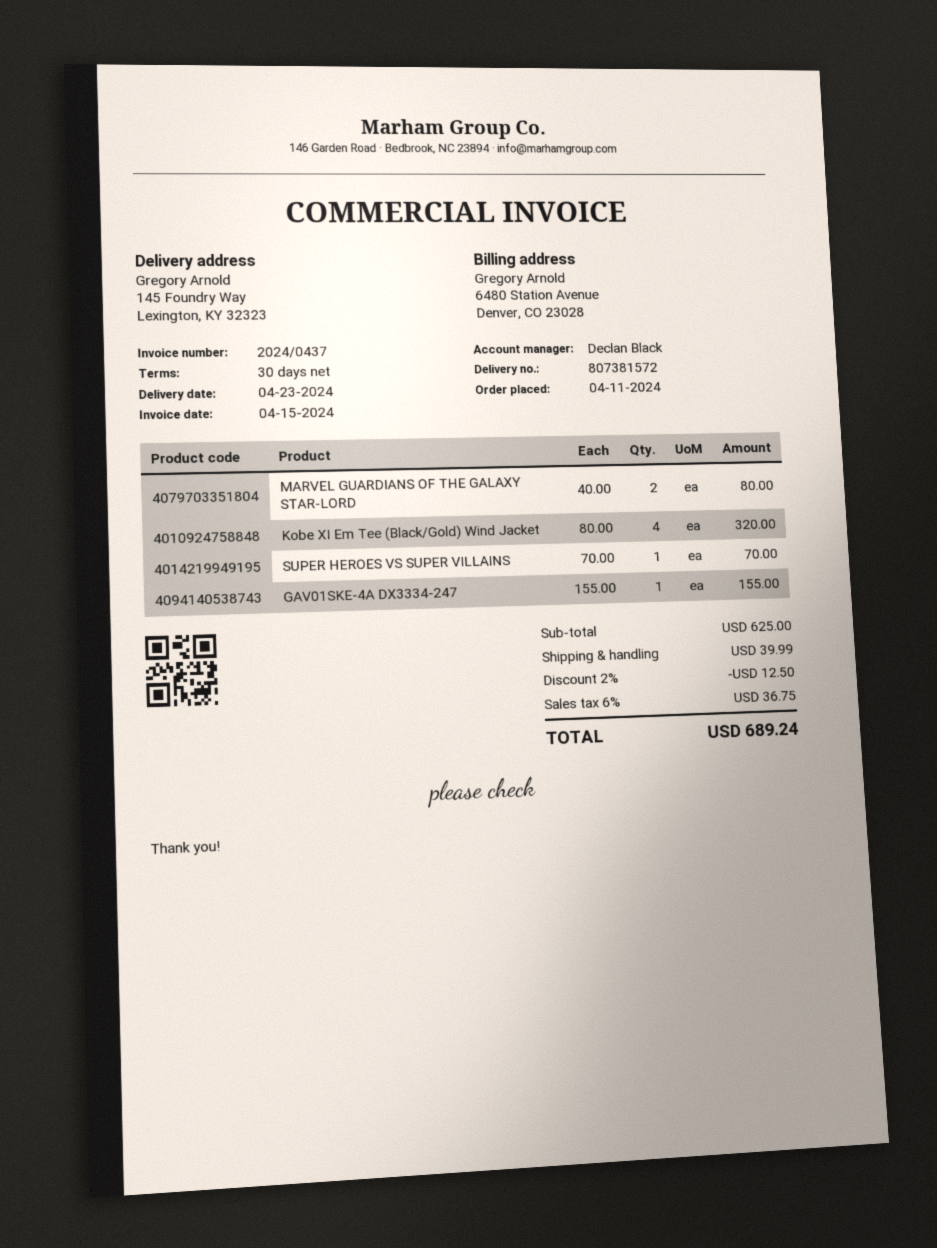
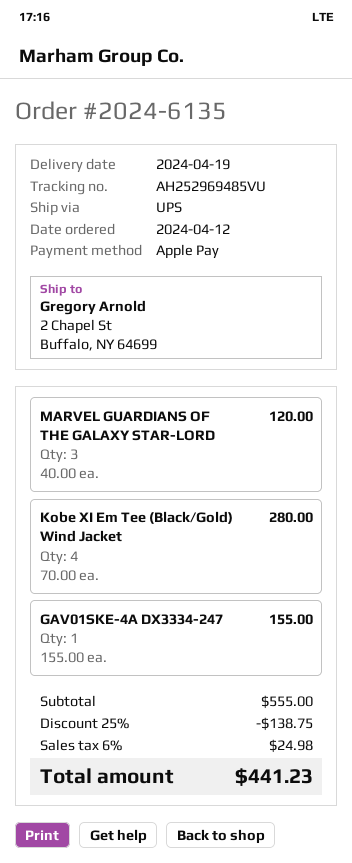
order date: 2024-04-11 -> 2024-04-12
delivery date: 2024-04-23 -> 2024-04-19
ship to: 145 Foundry Way, Lexington, KY 32323 -> 2 Chapel St, Buffalo, NY 64699
MARVEL GUARDIANS OF THE GALAXY STAR-LORD: 2 x 40.00 = 80.00 -> 3 x 40.00 = 120.00
Kobe XI Em Tee (Black/Gold) Wind Jacket: 4 x 80.00 = 320.00 -> 4 x 70.00 = 280.00
SUPER HEROES VS SUPER VILLAINS: 1 x 70.00 = 70.00 -> none
subtotal: 625.00 -> 555.00
discount: 2% = 12.50 -> 25% = 138.75
shipping: 39.99 -> none
tax: 6% = 36.75 -> 6% = 24.98
total: 689.24 -> 441.23

